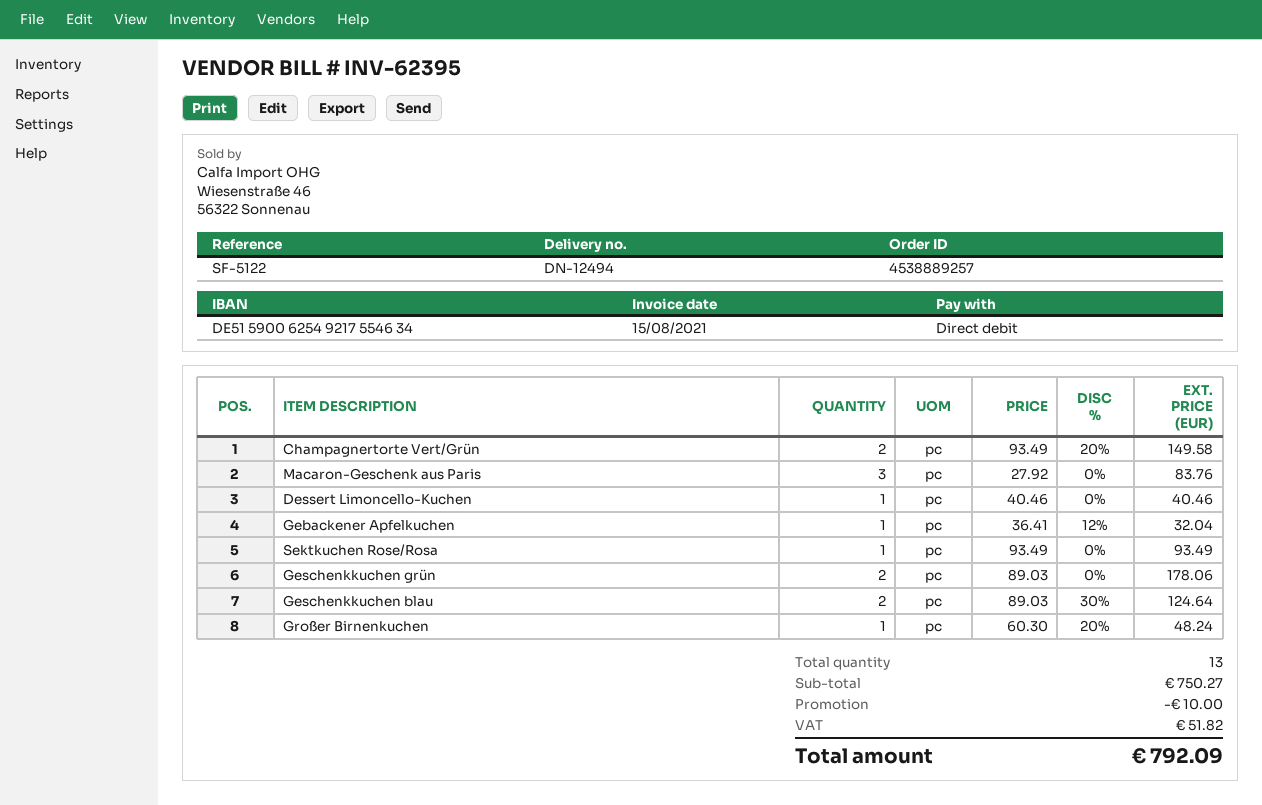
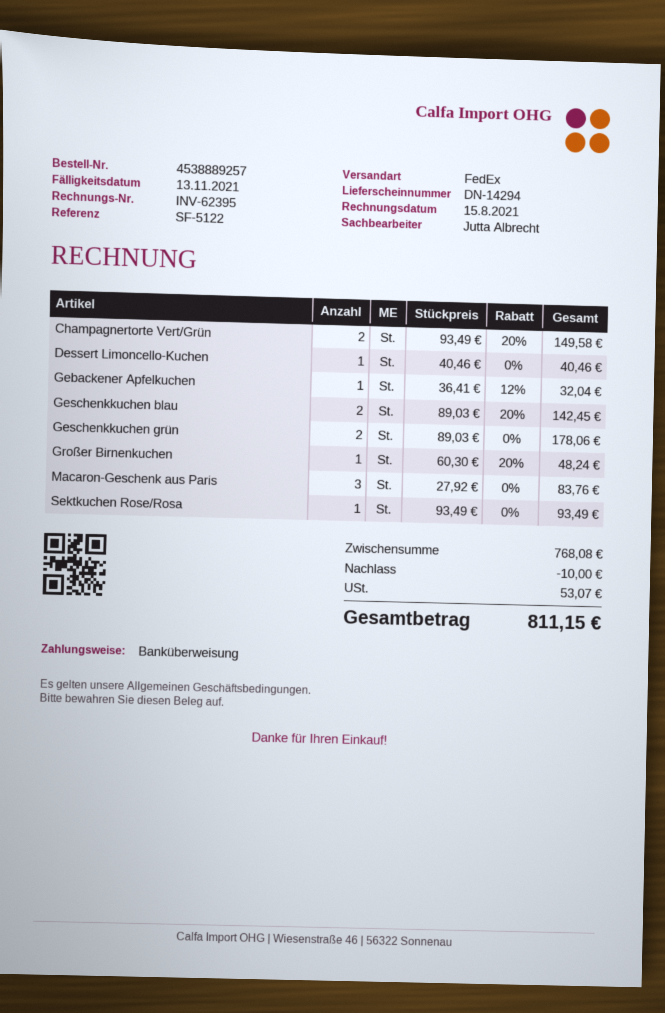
delivery note number: DN-12494 -> DN-14294
payment method: direct debit -> bank transfer
Geschenkkuchen blau: 2 x 89.03 - 30% = 124.64 -> 2 x 89.03 - 20% = 142.45
subtotal: 750.27 -> 768.08
tax: 51.82 -> 53.07
total: 792.09 -> 811.15

